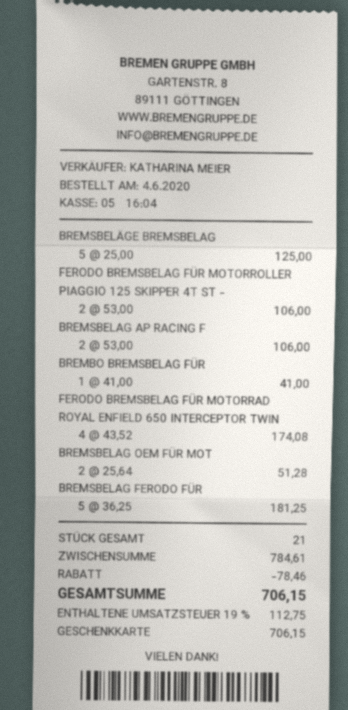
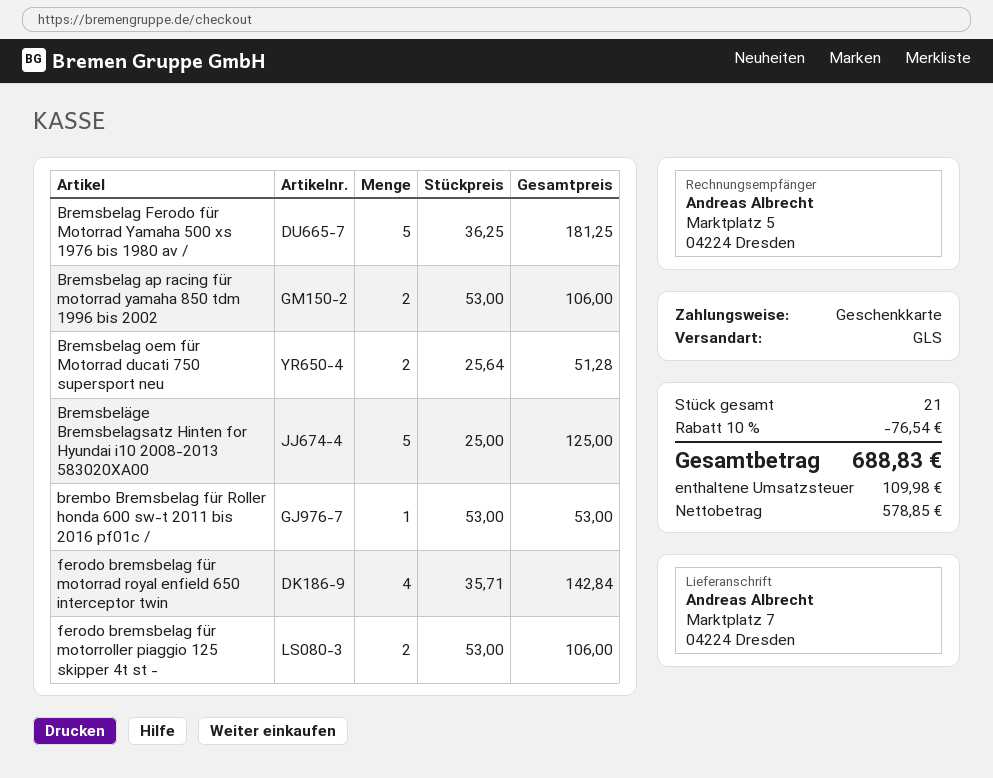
BREMBO BREMSBELAG FÜR: 1 x 41.00 = 41.00 -> 1 x 53.00 = 53.00
FERODO BREMSBELAG FÜR MOTORRAD ROYAL ENFIELD 650 INTERCEPTOR TWIN: 4 x 43.52 = 174.08 -> 4 x 35.71 = 142.84
discount: 78.46 -> 76.54
tax: 112.75 -> 109.98
total: 706.15 -> 688.83

